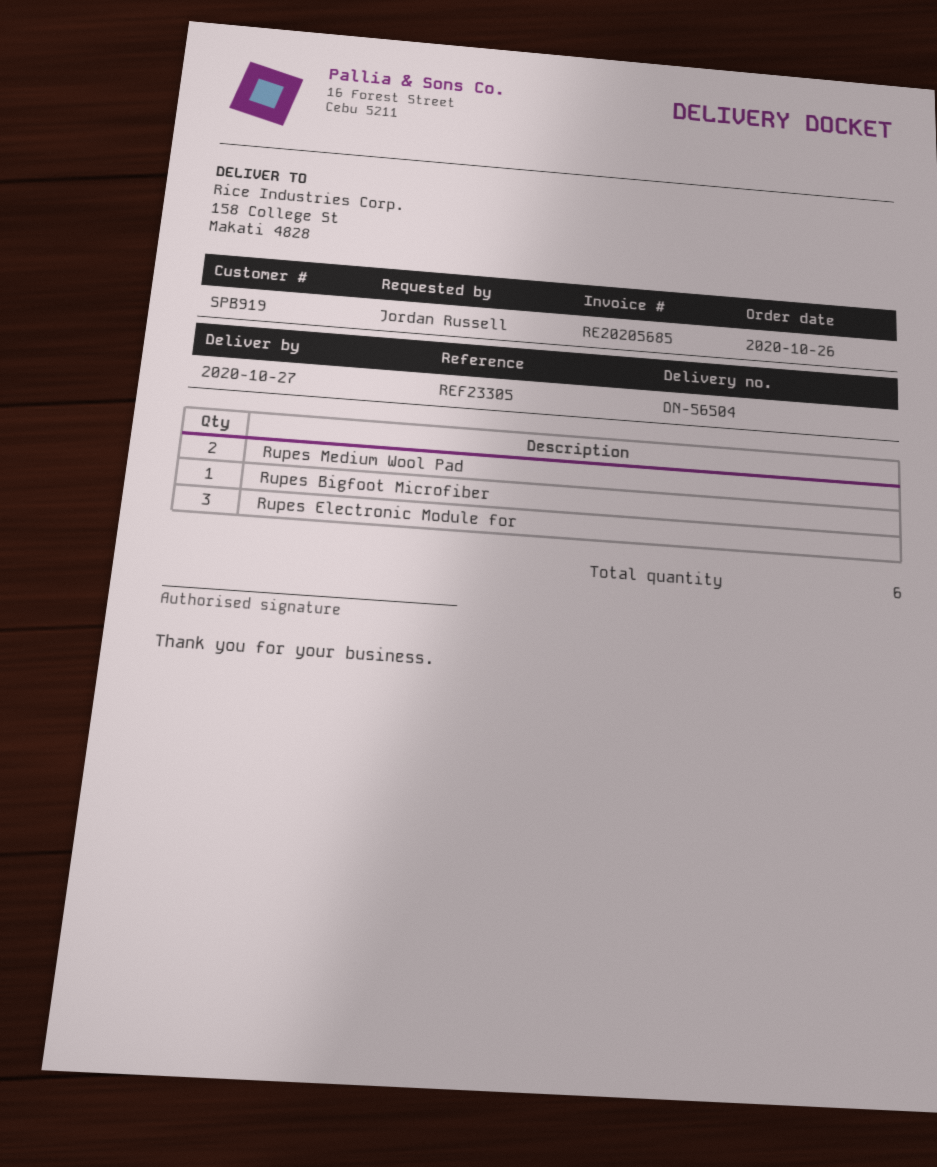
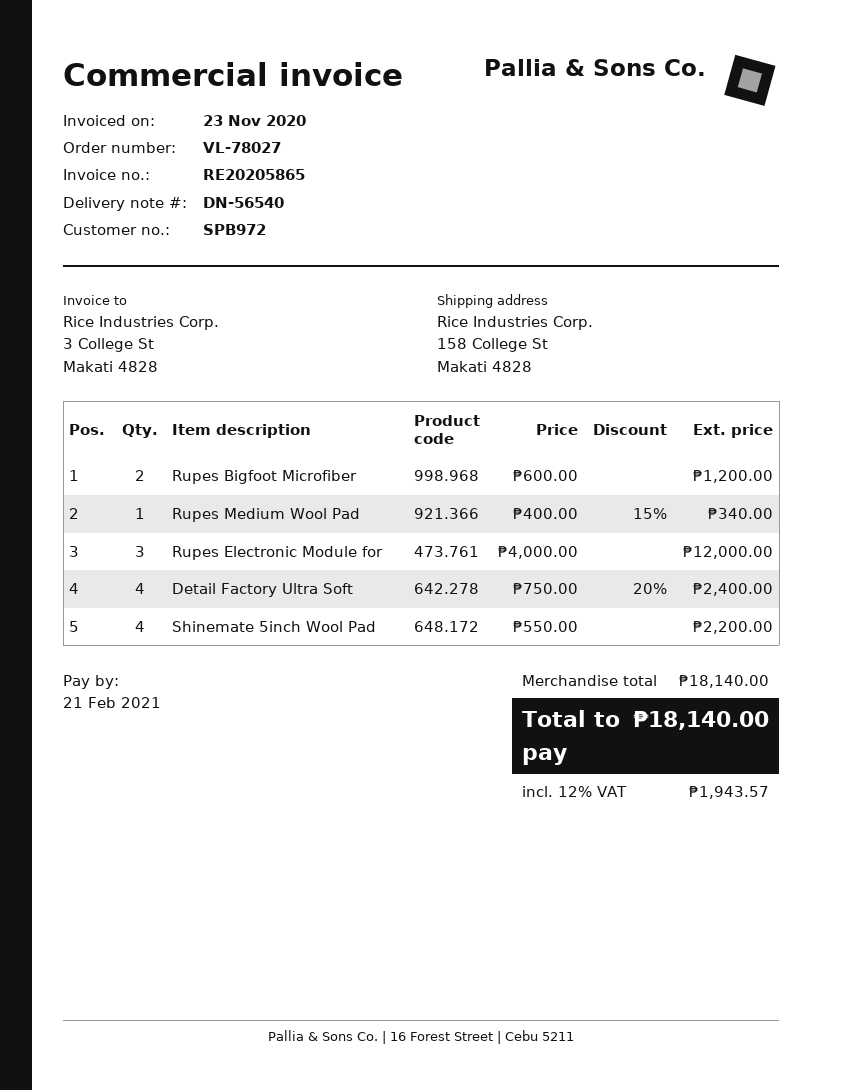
delivery note number: DN-56504 -> DN-56540
invoice number: RE20205685 -> RE20205865
customer number: SPB919 -> SPB972
Rupes Medium Wool Pad: 2 -> 1
Rupes Bigfoot Microfiber: 1 -> 2
Detail Factory Ultra Soft: none -> 4
Shinemate 5inch Wool Pad: none -> 4

